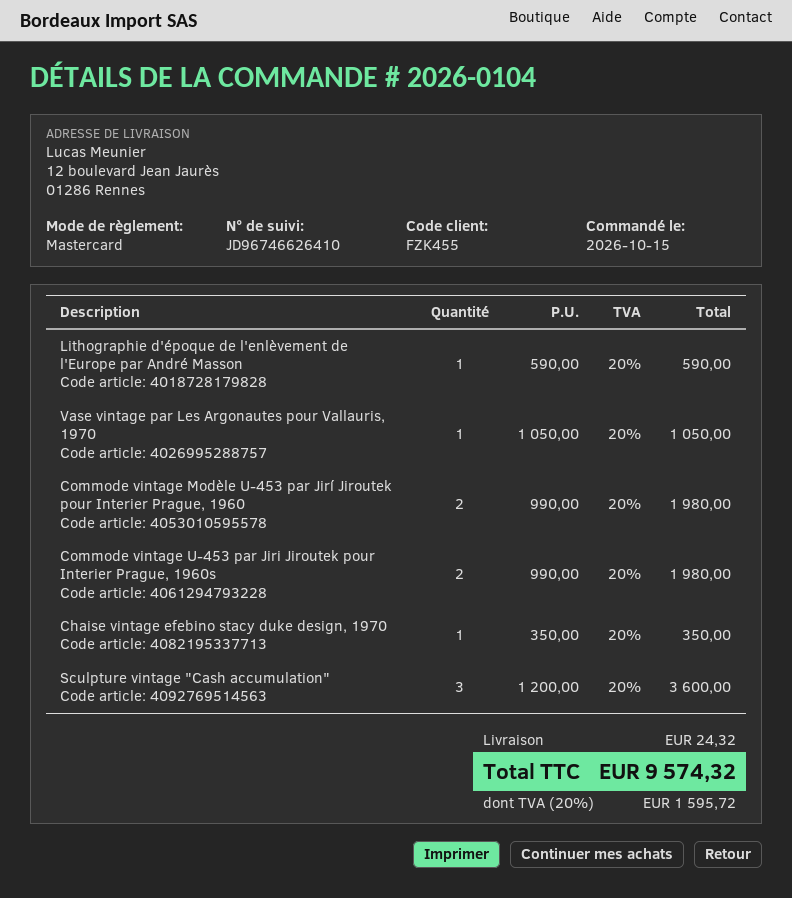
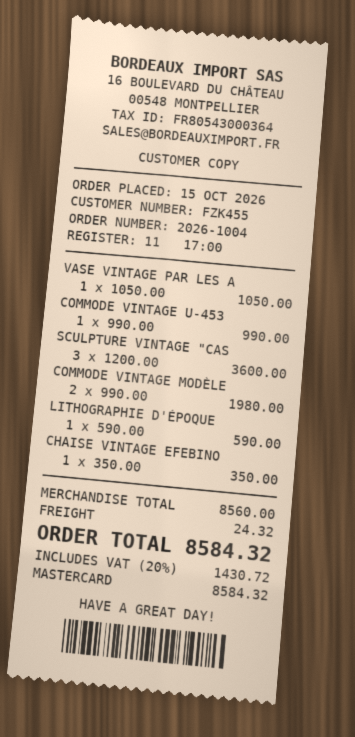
order number: 2026-0104 -> 2026-1004
Commode vintage U-453 par Jiri Jiroutek pour Interier Prague, 1960s: 2 x 990.00 = 1980.00 -> 1 x 990.00 = 990.00
tax: 20% = 1595.72 -> 20% = 1430.72
total: 9574.32 -> 8584.32

